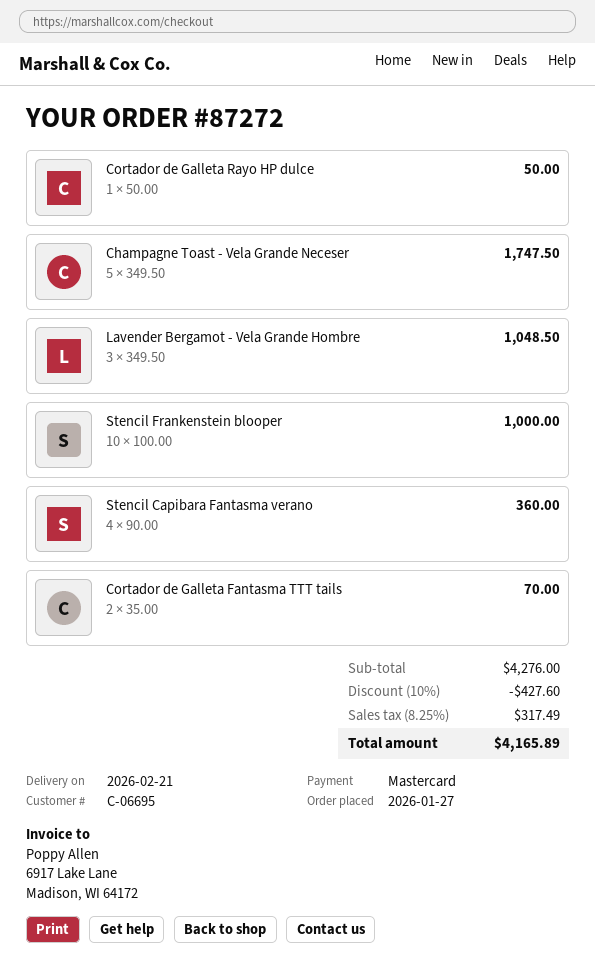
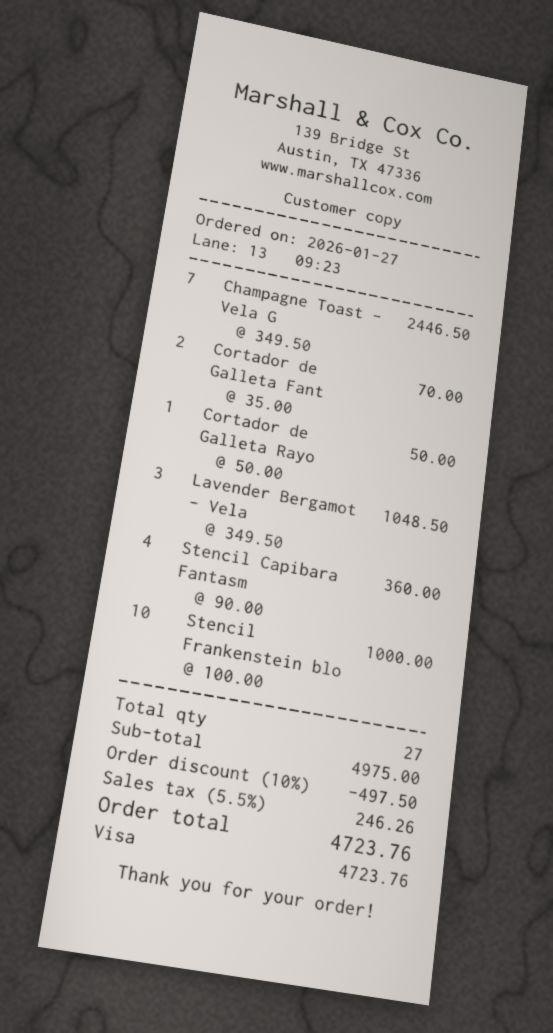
payment method: Mastercard -> Visa
Champagne Toast - Vela Grande Neceser: 5 x 349.50 = 1747.50 -> 7 x 349.50 = 2446.50
subtotal: 4276.00 -> 4975.00
discount: 10% = 427.60 -> 10% = 497.50
tax: 8.25% = 317.49 -> 5.5% = 246.26
total: 4165.89 -> 4723.76

